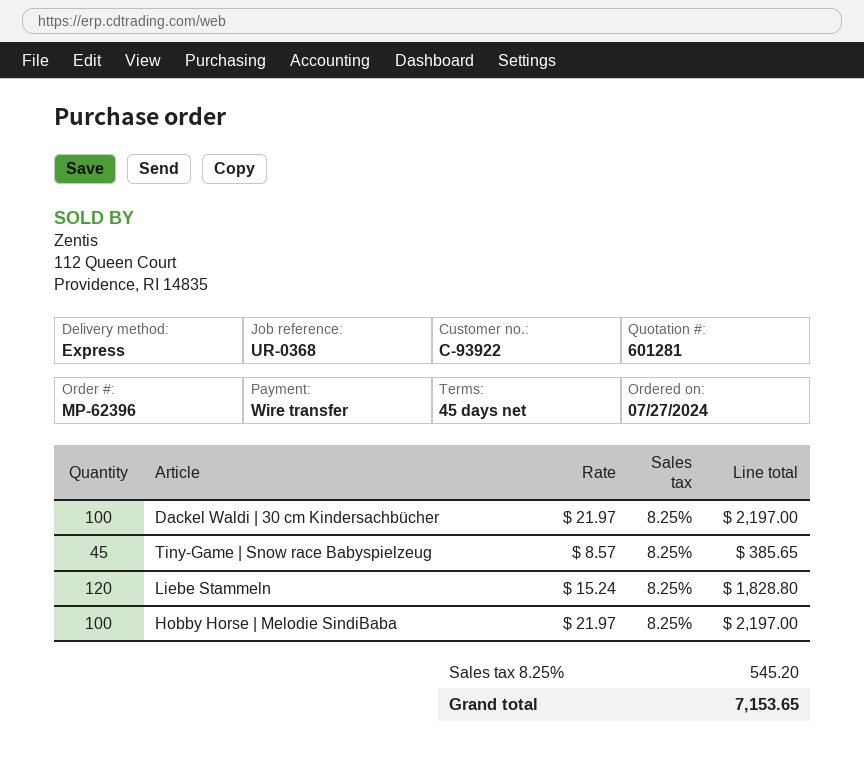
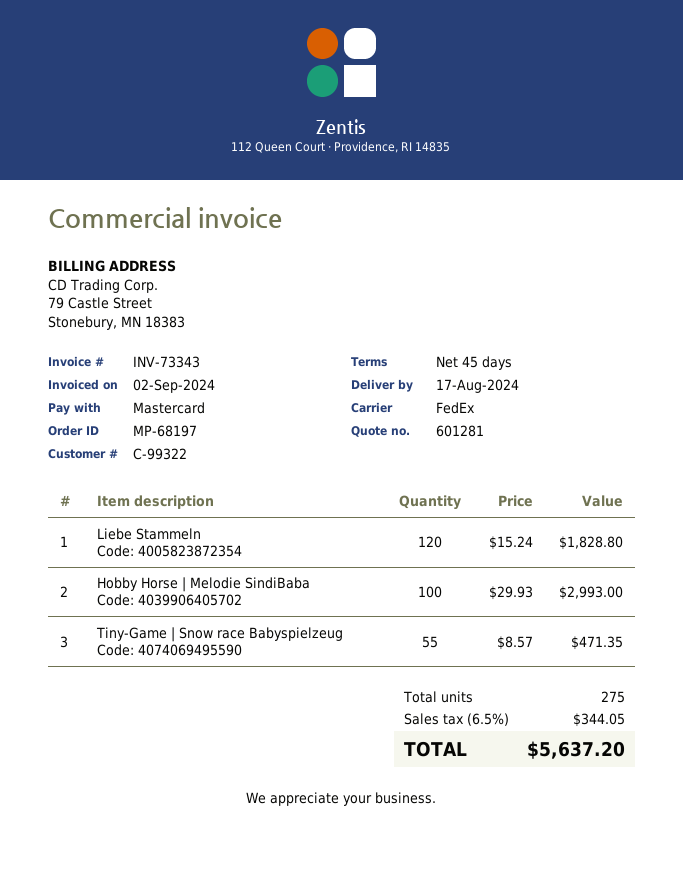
order number: MP-62396 -> MP-68197
customer number: C-93922 -> C-99322
payment method: bank transfer -> Mastercard
shipping method: express -> FedEx
Dackel Waldi | 30 cm Kindersachbücher: 100 x 21.97 = 2197.00 -> none
Tiny-Game | Snow race Babyspielzeug: 45 x 8.57 = 385.65 -> 55 x 8.57 = 471.35
Hobby Horse | Melodie SindiBaba: 100 x 21.97 = 2197.00 -> 100 x 29.93 = 2993.00
tax: 8.25% = 545.20 -> 6.5% = 344.05
total: 7153.65 -> 5637.20

